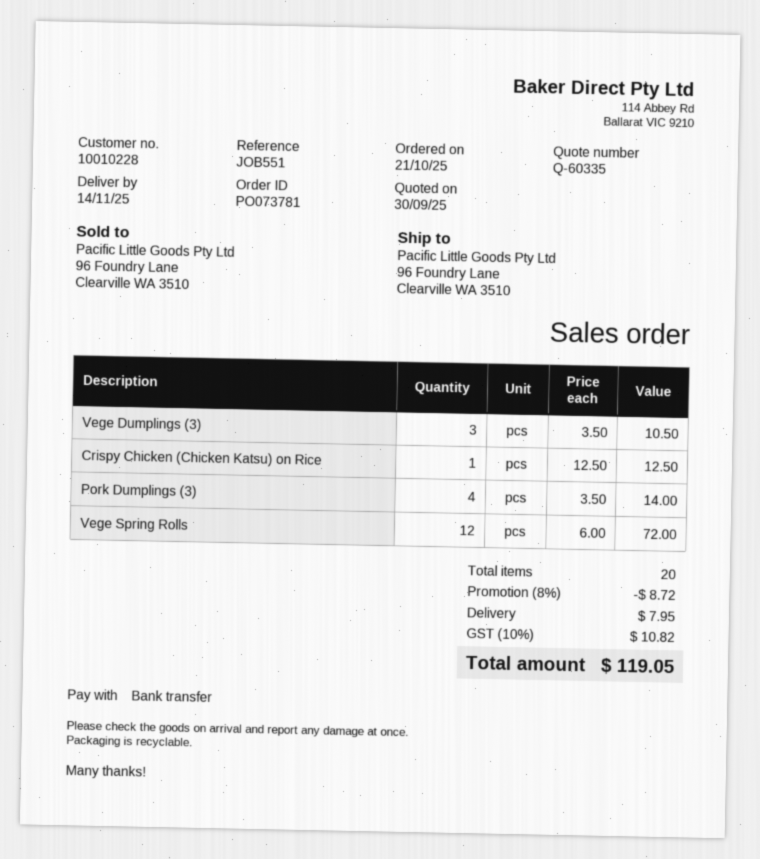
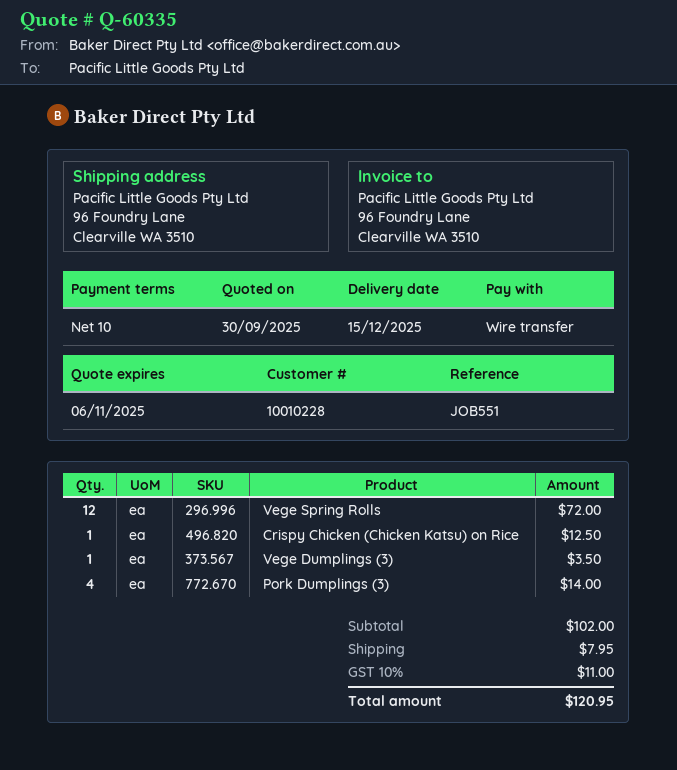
delivery date: 2025-11-14 -> 2025-12-15
Vege Dumplings (3): 3 for 10.50 -> 1 for 3.50
discount: 8% = 8.72 -> none
tax: 10% = 10.82 -> 10% = 11.00
total: 119.05 -> 120.95

